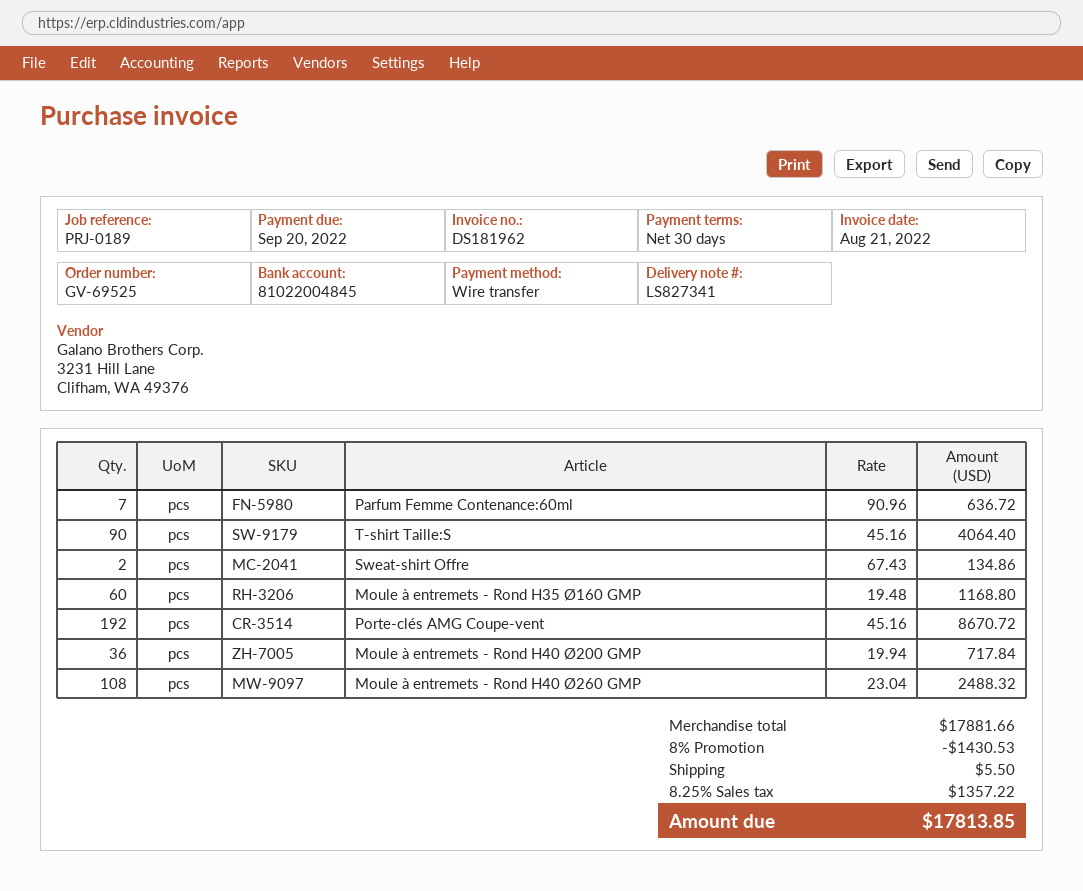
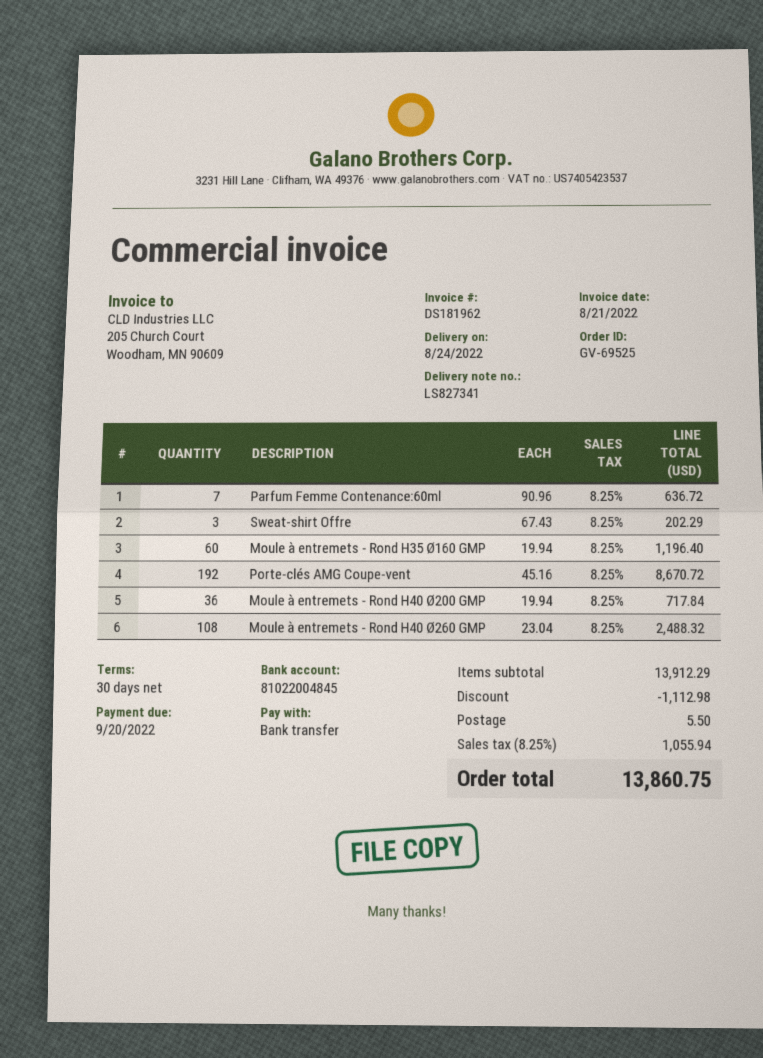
T-shirt Taille:S: 90 x 45.16 = 4064.40 -> none
Sweat-shirt Offre: 2 x 67.43 = 134.86 -> 3 x 67.43 = 202.29
Moule à entremets - Rond H35 Ø160 GMP: 60 x 19.48 = 1168.80 -> 60 x 19.94 = 1196.40
subtotal: 17881.66 -> 13912.29
discount: 1430.53 -> 1112.98
tax: 8.25% = 1357.22 -> 8.25% = 1055.94
total: 17813.85 -> 13860.75

